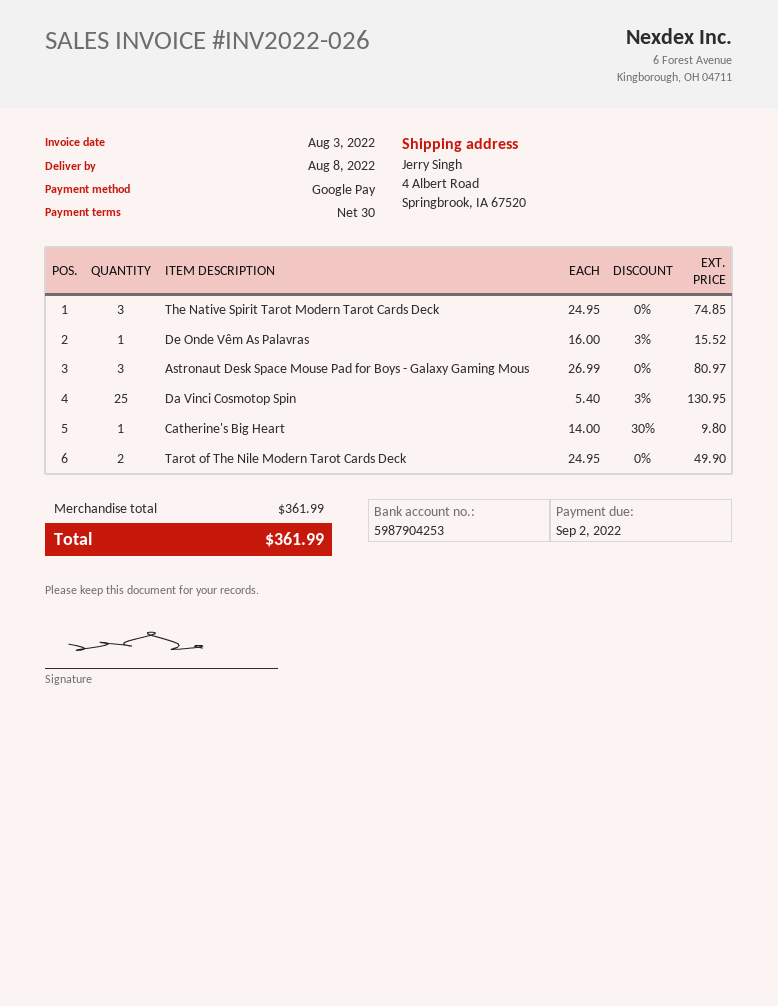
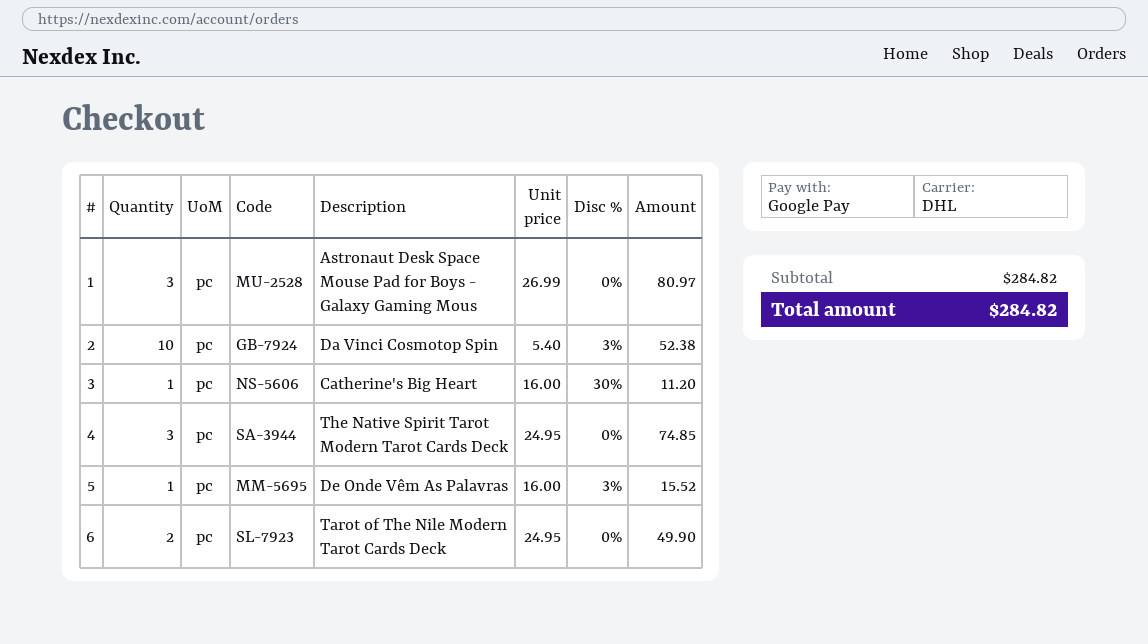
Da Vinci Cosmotop Spin: 25 x 5.40 - 3% = 130.95 -> 10 x 5.40 - 3% = 52.38
Catherine's Big Heart: 1 x 14.00 - 30% = 9.80 -> 1 x 16.00 - 30% = 11.20
subtotal: 361.99 -> 284.82
total: 361.99 -> 284.82

